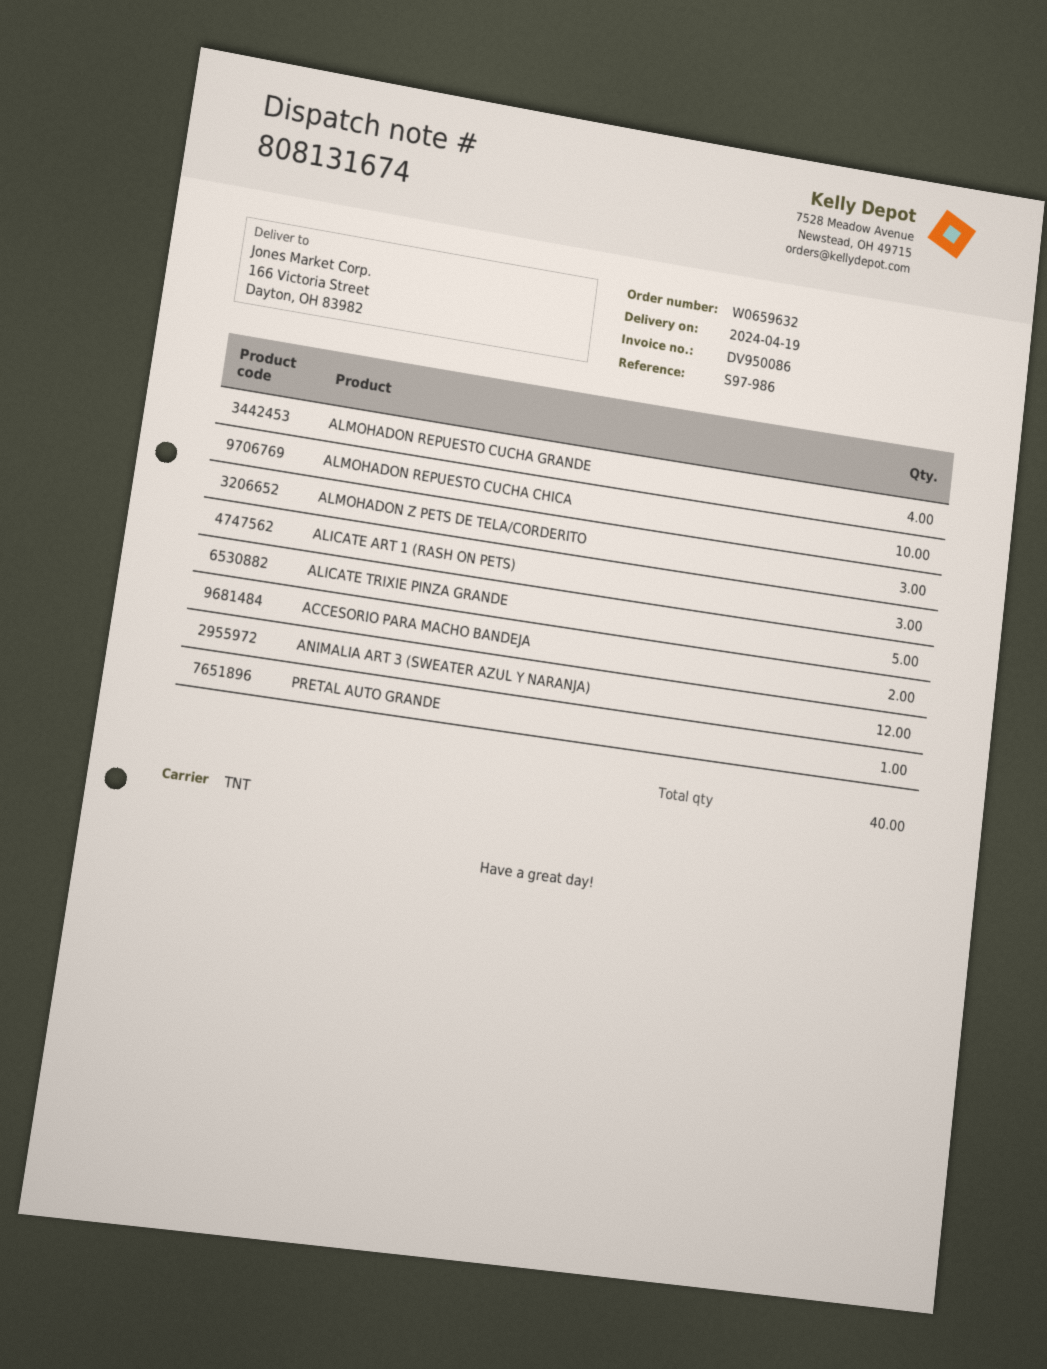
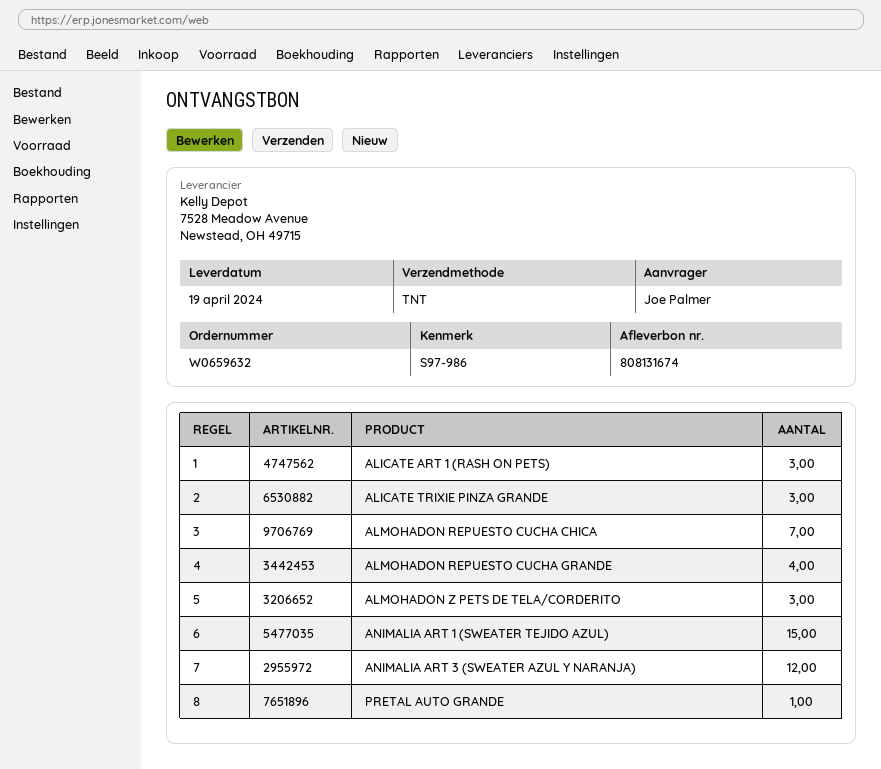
ALMOHADON REPUESTO CUCHA CHICA: 10 -> 7
ALICATE TRIXIE PINZA GRANDE: 5 -> 3
ACCESORIO PARA MACHO BANDEJA: 2 -> none
ANIMALIA ART 1 (SWEATER TEJIDO AZUL): none -> 15

